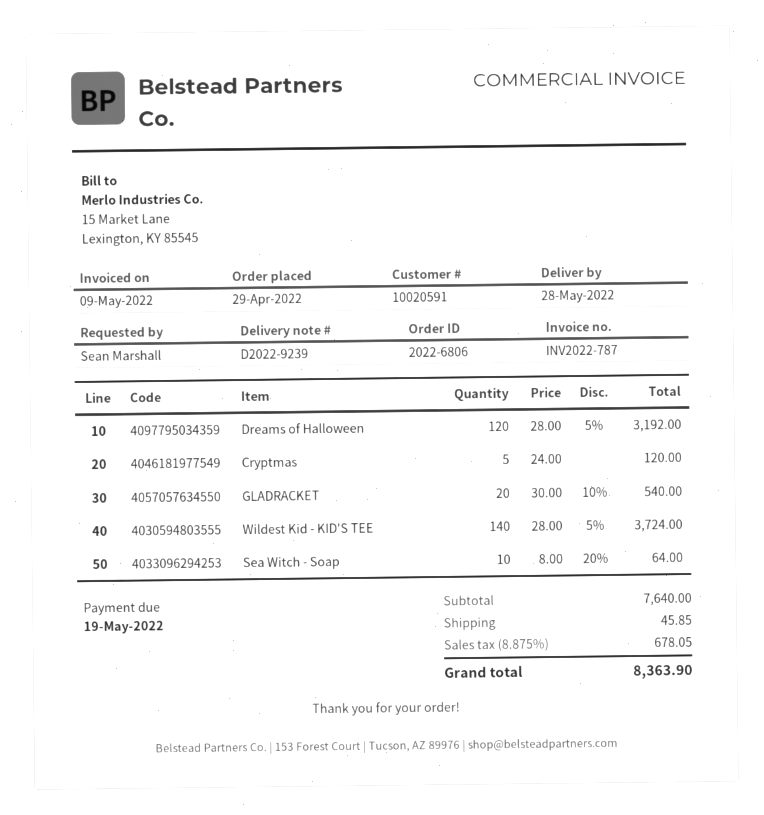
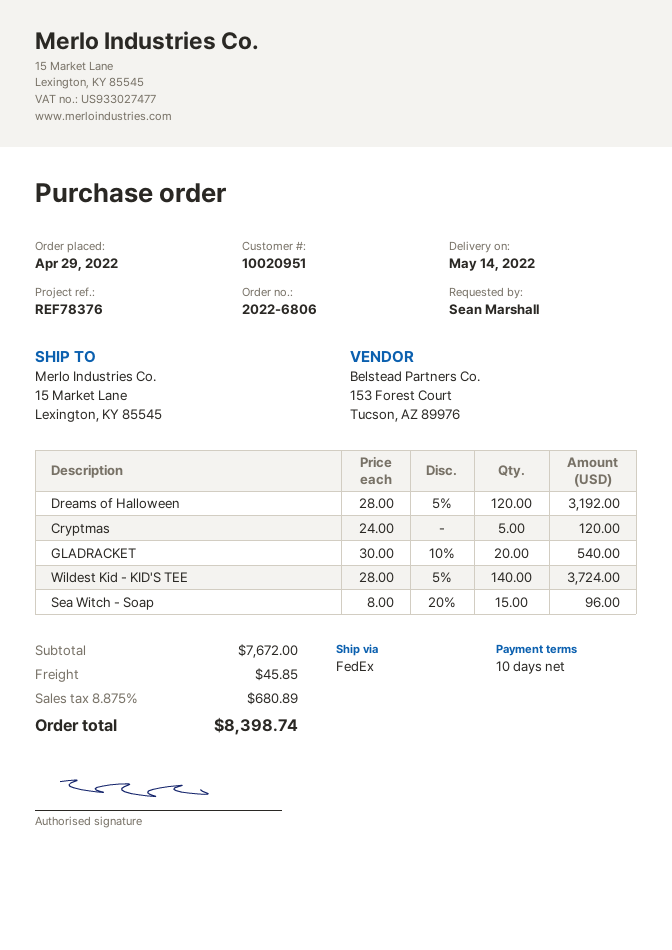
delivery date: 2022-05-28 -> 2022-05-14
customer number: 10020591 -> 10020951
Sea Witch - Soap: 10 x 8.00 - 20% = 64.00 -> 15 x 8.00 - 20% = 96.00
subtotal: 7640.00 -> 7672.00
tax: 8.875% = 678.05 -> 8.875% = 680.89
total: 8363.90 -> 8398.74

